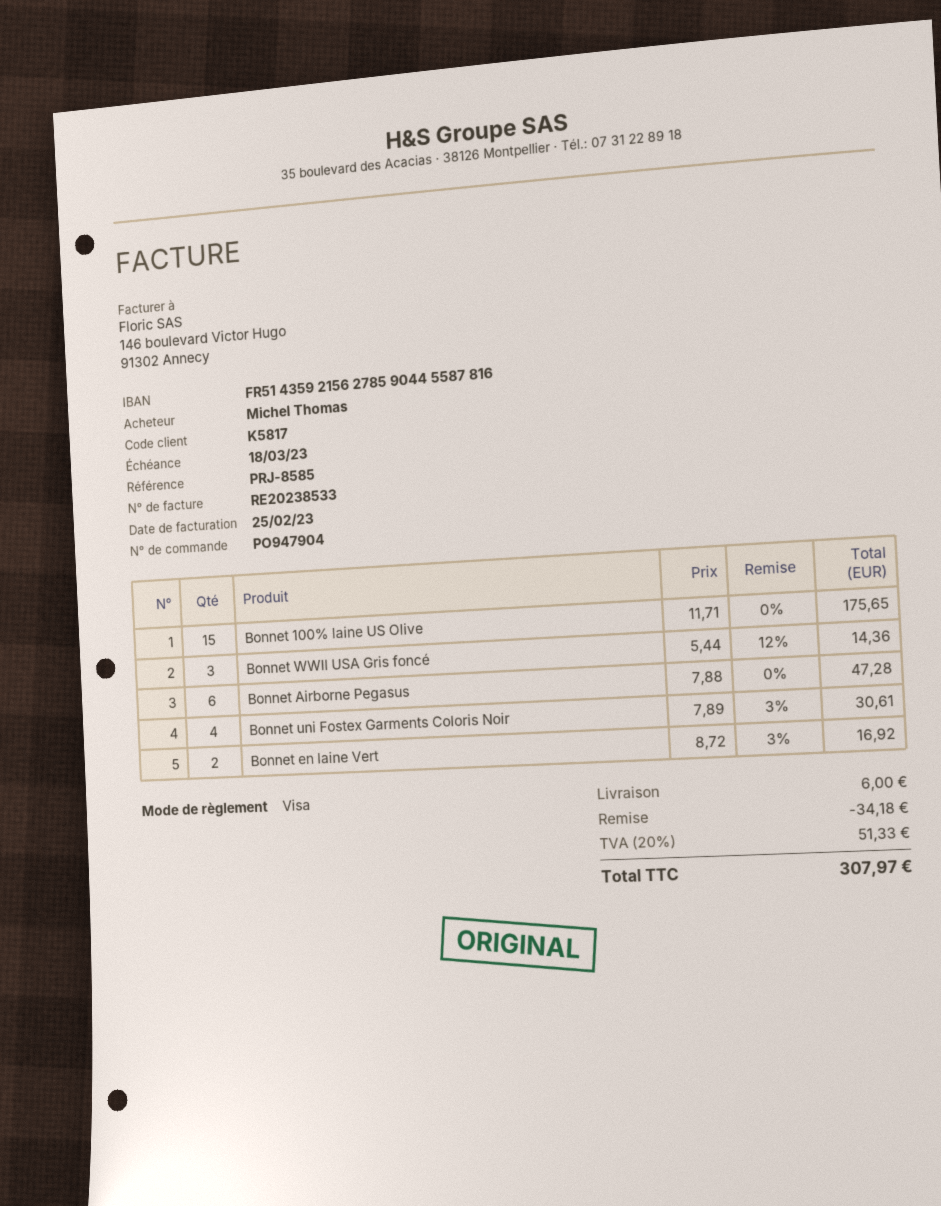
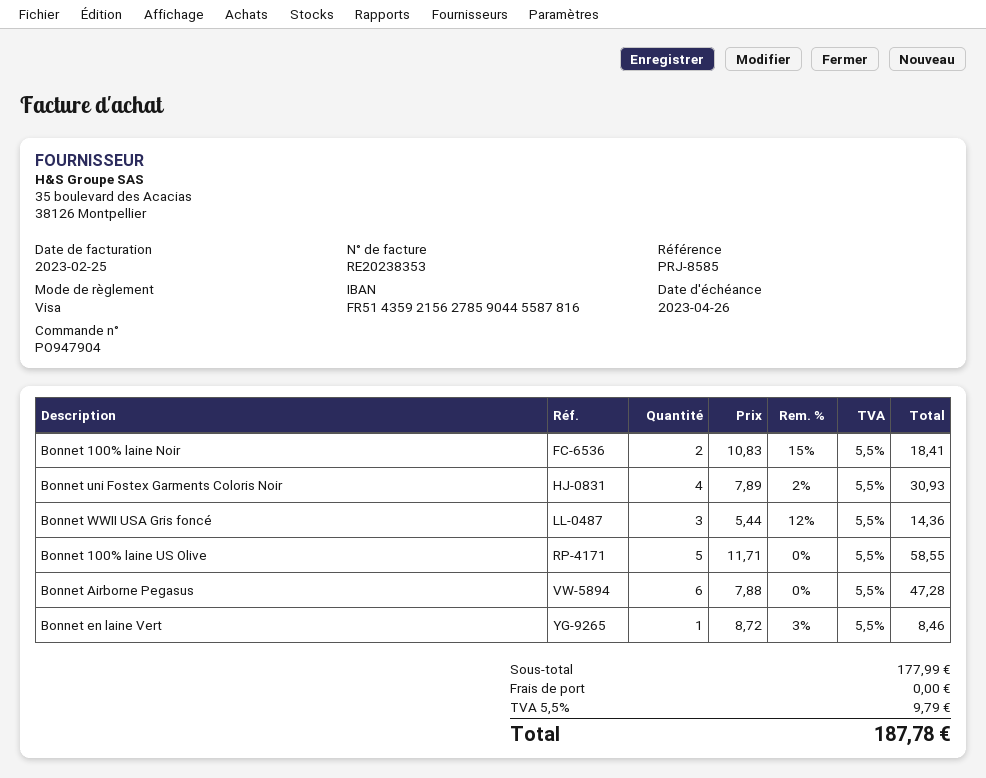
invoice number: RE20238533 -> RE20238353
due date: 2023-03-18 -> 2023-04-26
Bonnet 100% laine US Olive: 15 x 11.71 = 175.65 -> 5 x 11.71 = 58.55
Bonnet uni Fostex Garments Coloris Noir: 4 x 7.89 - 3% = 30.61 -> 4 x 7.89 - 2% = 30.93
Bonnet en laine Vert: 2 x 8.72 - 3% = 16.92 -> 1 x 8.72 - 3% = 8.46
Bonnet 100% laine Noir: none -> 2 x 10.83 - 15% = 18.41
discount: 34.18 -> none
shipping: 6.00 -> 0.00
tax: 20% = 51.33 -> 5.5% = 9.79
total: 307.97 -> 187.78

